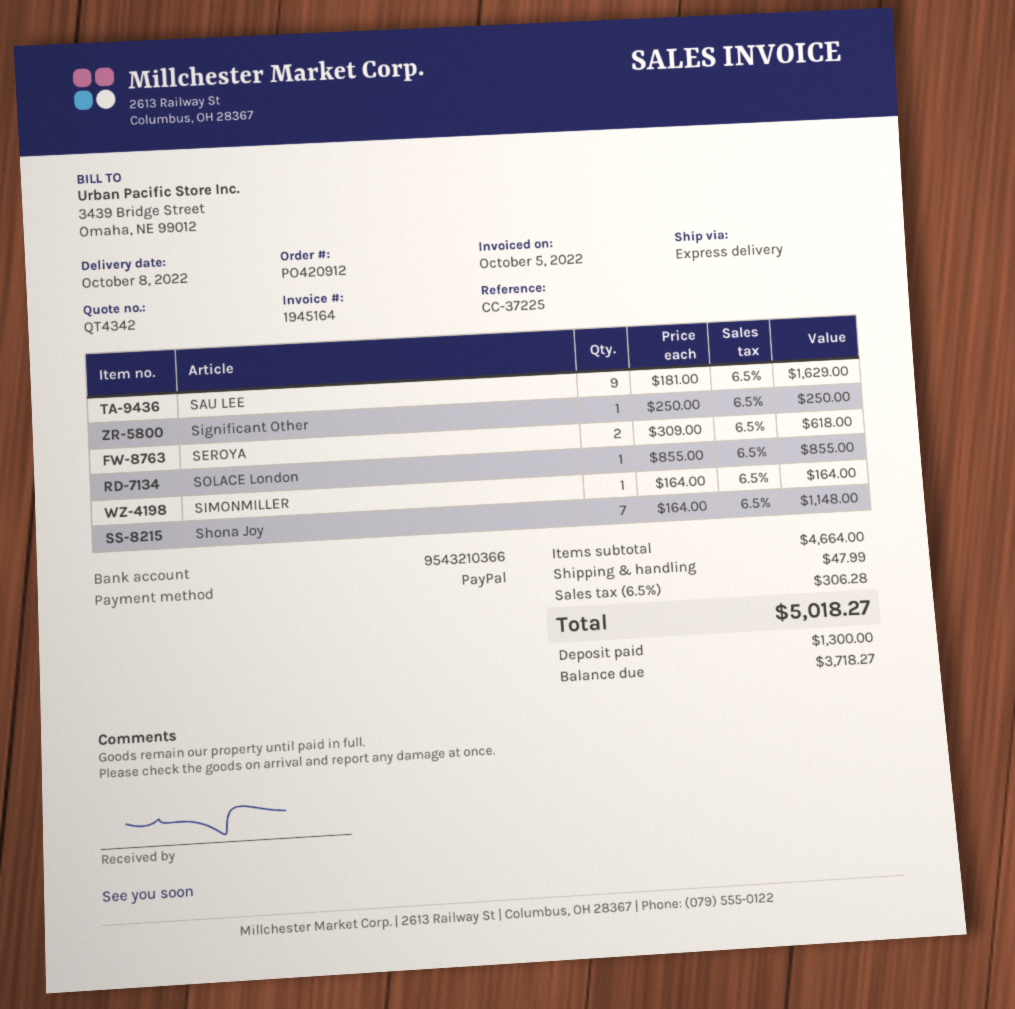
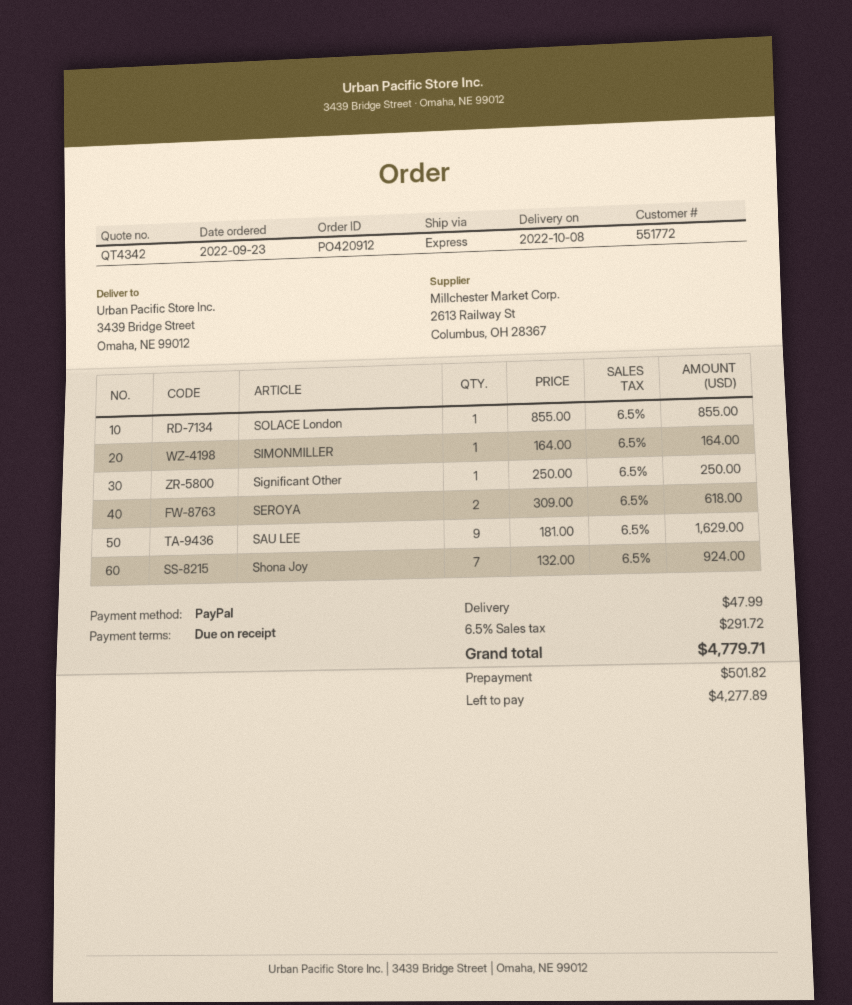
Shona Joy: 7 x 164.00 = 1148.00 -> 7 x 132.00 = 924.00
tax: 6.5% = 306.28 -> 6.5% = 291.72
total: 5018.27 -> 4779.71
deposit: 1300.00 -> 501.82
balance: 3718.27 -> 4277.89

